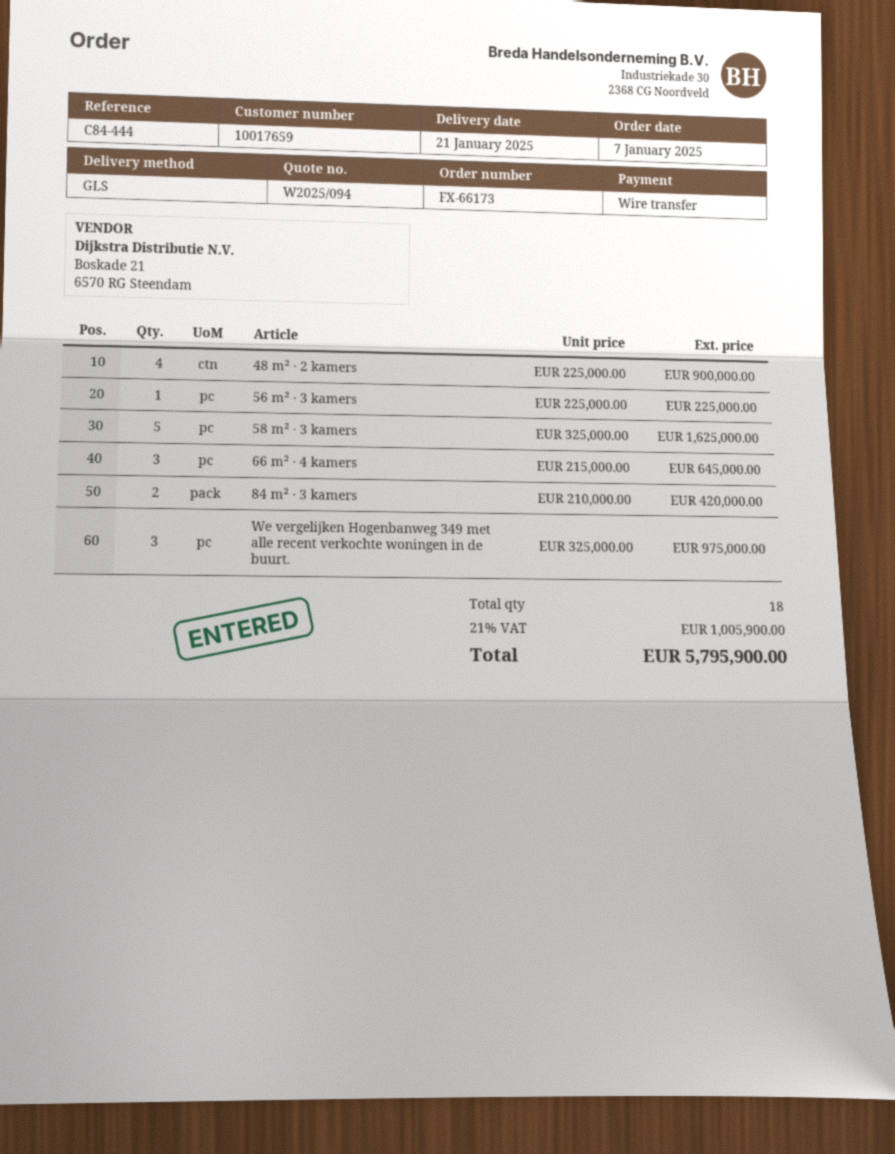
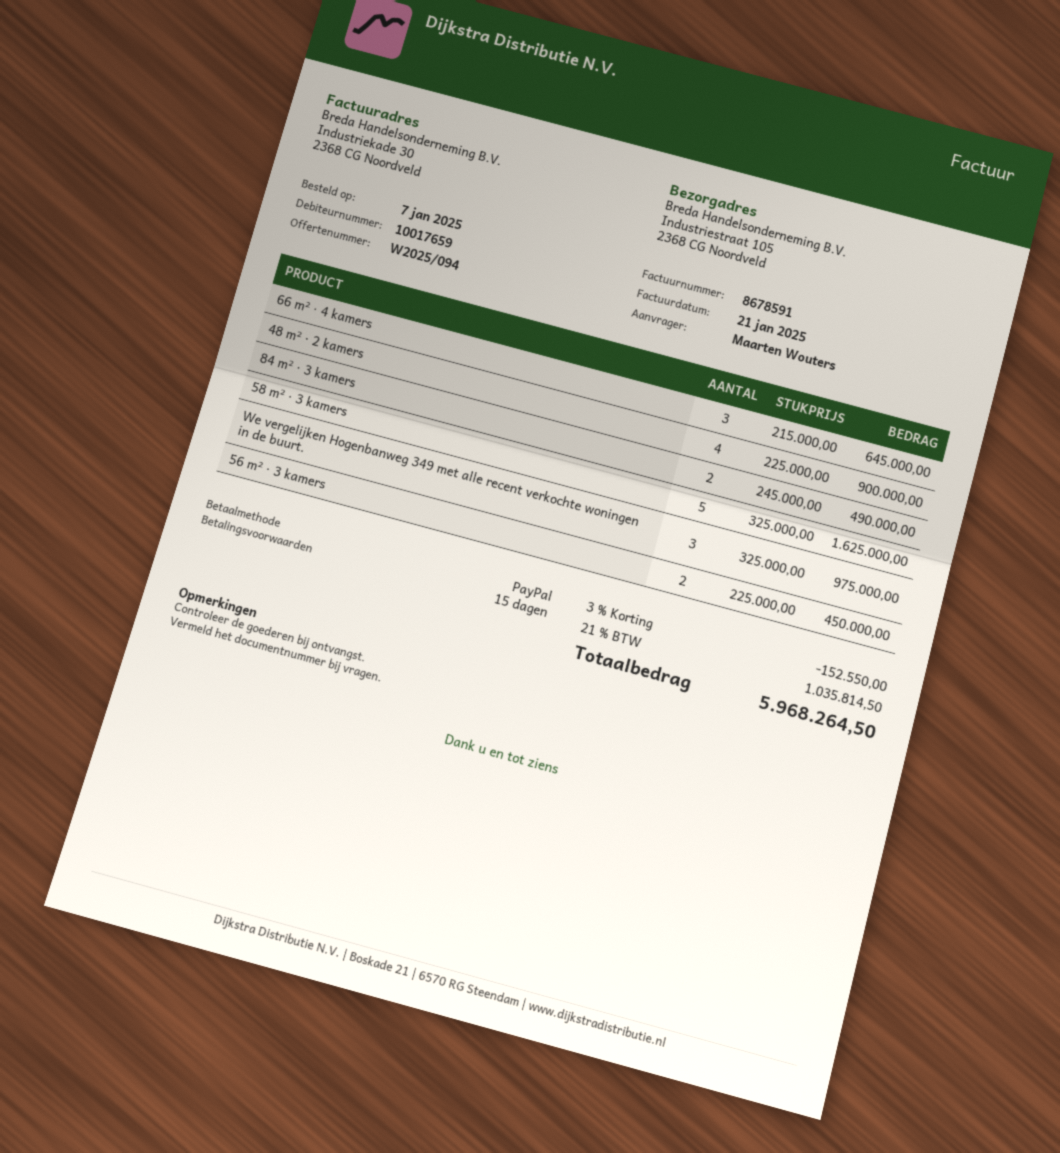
payment method: bank transfer -> PayPal
56 m² · 3 kamers: 1 x 225000.00 = 225000.00 -> 2 x 225000.00 = 450000.00
84 m² · 3 kamers: 2 x 210000.00 = 420000.00 -> 2 x 245000.00 = 490000.00
discount: none -> 3% = 152550.00
tax: 21% = 1005900.00 -> 21% = 1035814.50
total: 5795900.00 -> 5968264.50

